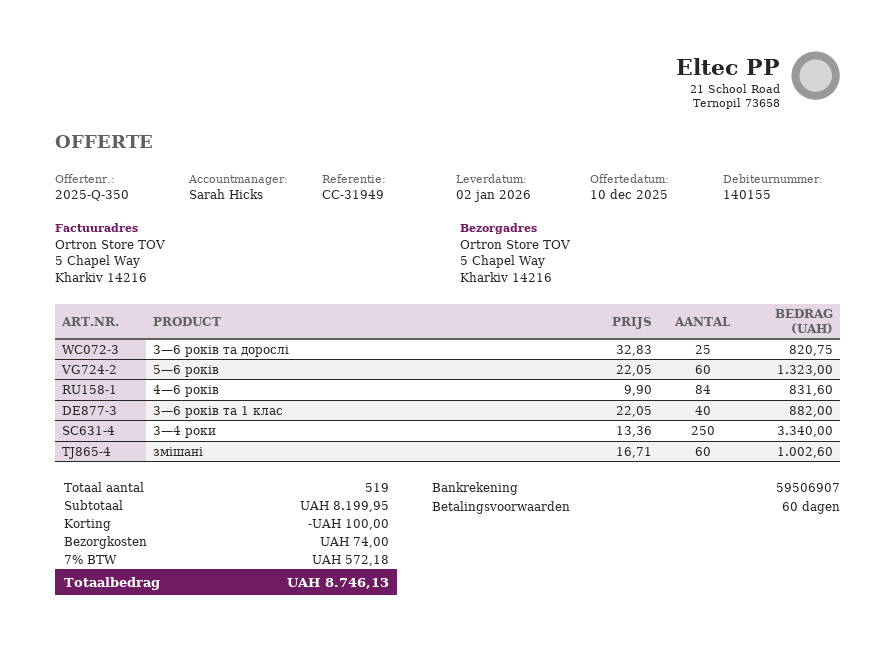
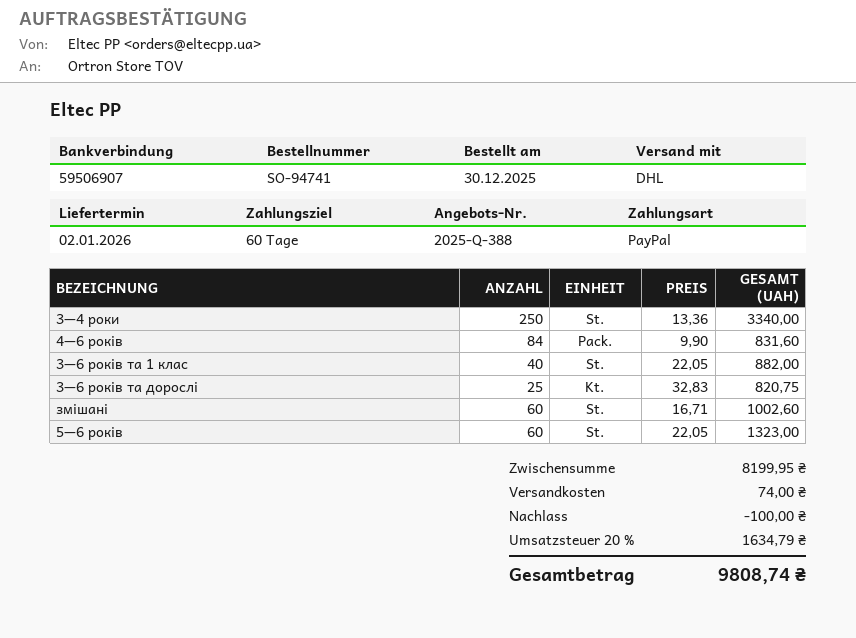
quote number: 2025-Q-350 -> 2025-Q-388
tax: 7% = 572.18 -> 20% = 1634.79
total: 8746.13 -> 9808.74

